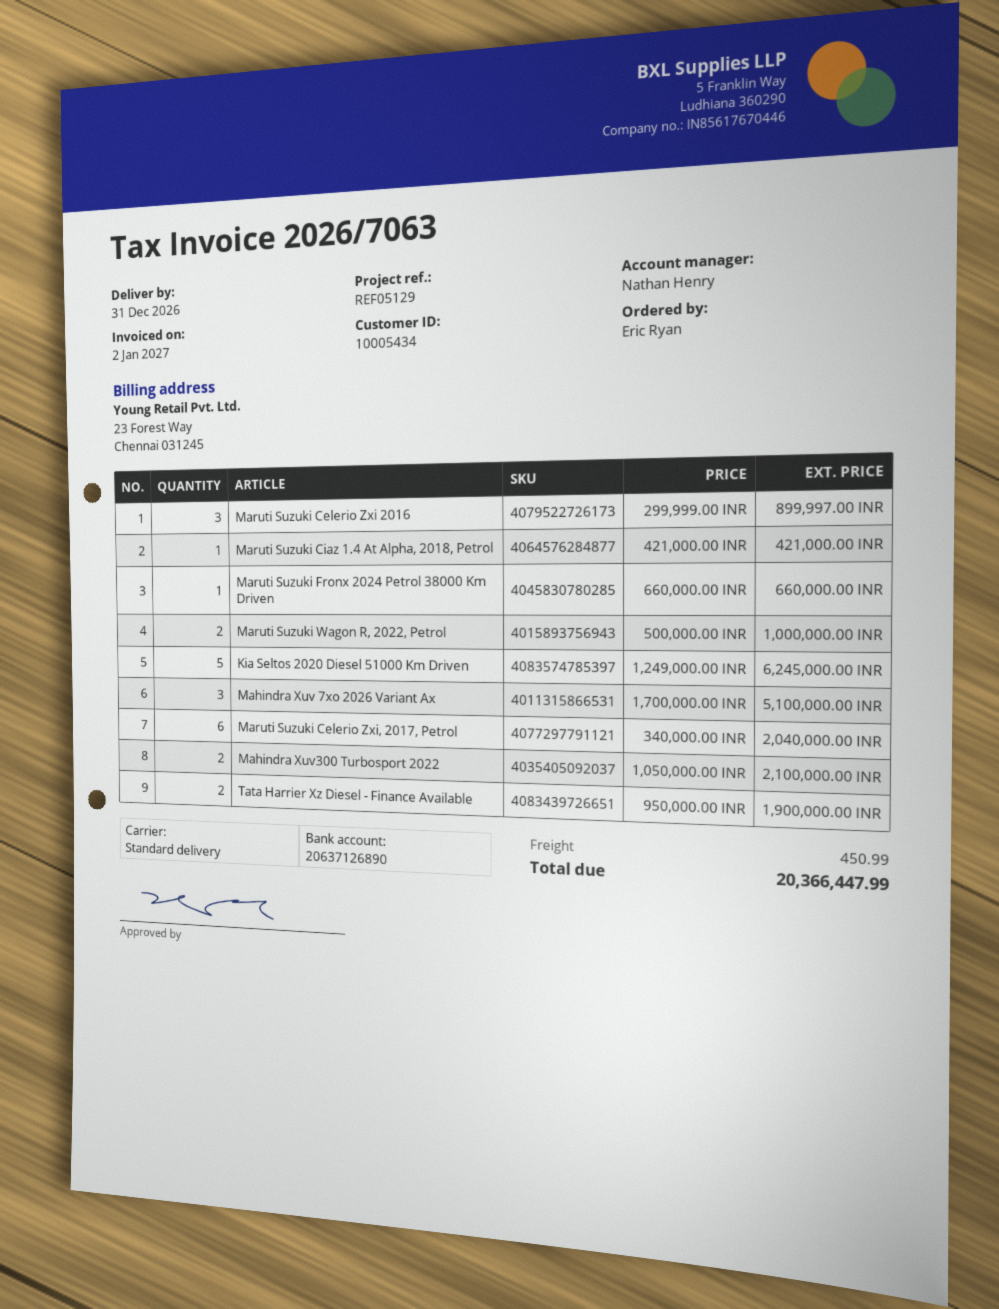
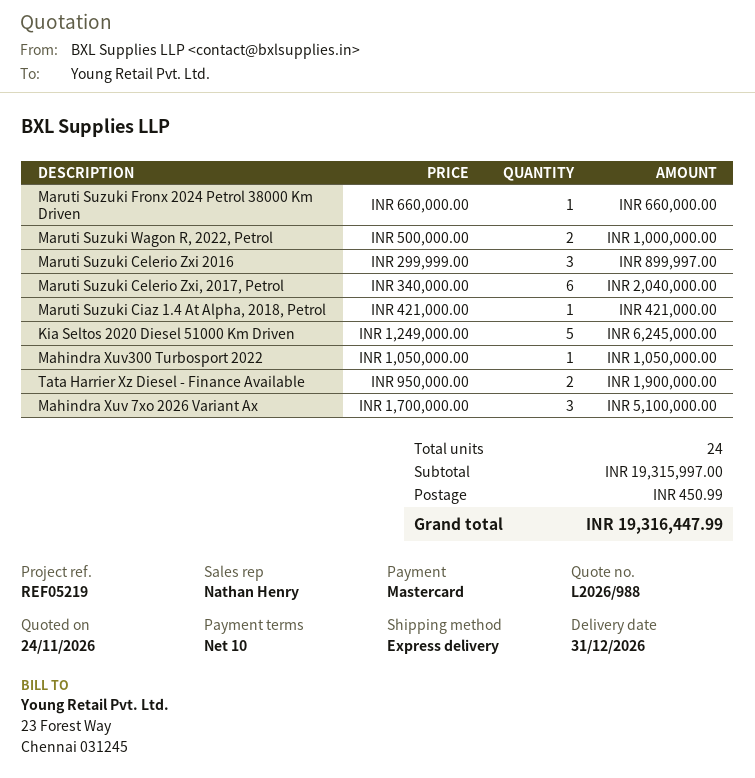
reference: REF05129 -> REF05219
shipping method: standard -> express
Mahindra Xuv300 Turbosport 2022: 2 x 1050000.00 = 2100000.00 -> 1 x 1050000.00 = 1050000.00
total: 20366447.99 -> 19316447.99

